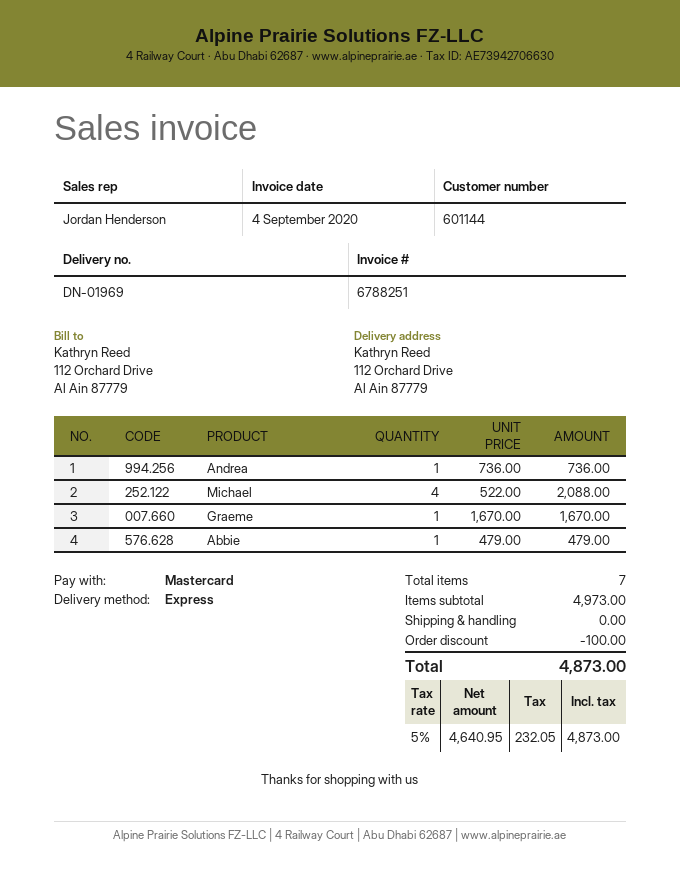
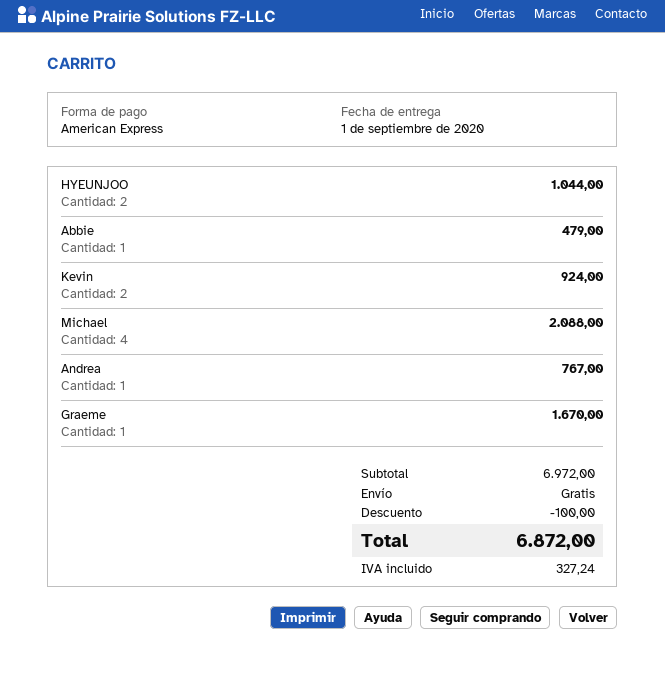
payment method: Mastercard -> American Express
Andrea: 1 for 736.00 -> 1 for 767.00
HYEUNJOO: none -> 2 for 1044.00
Kevin: none -> 2 for 924.00
subtotal: 4973.00 -> 6972.00
tax: 232.05 -> 327.24
total: 4873.00 -> 6872.00

